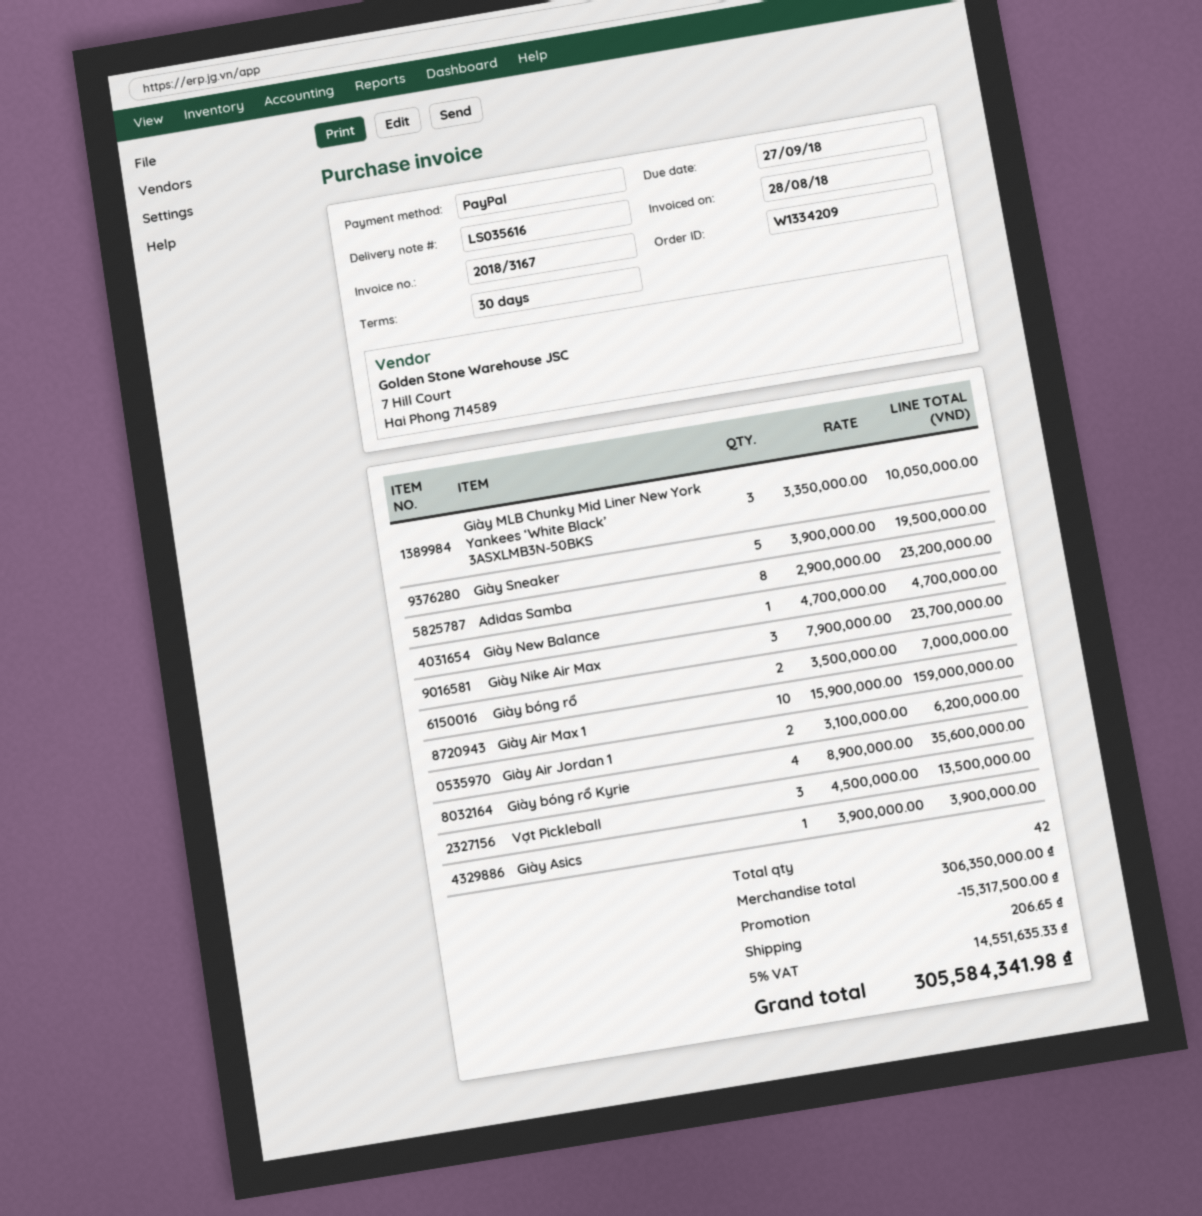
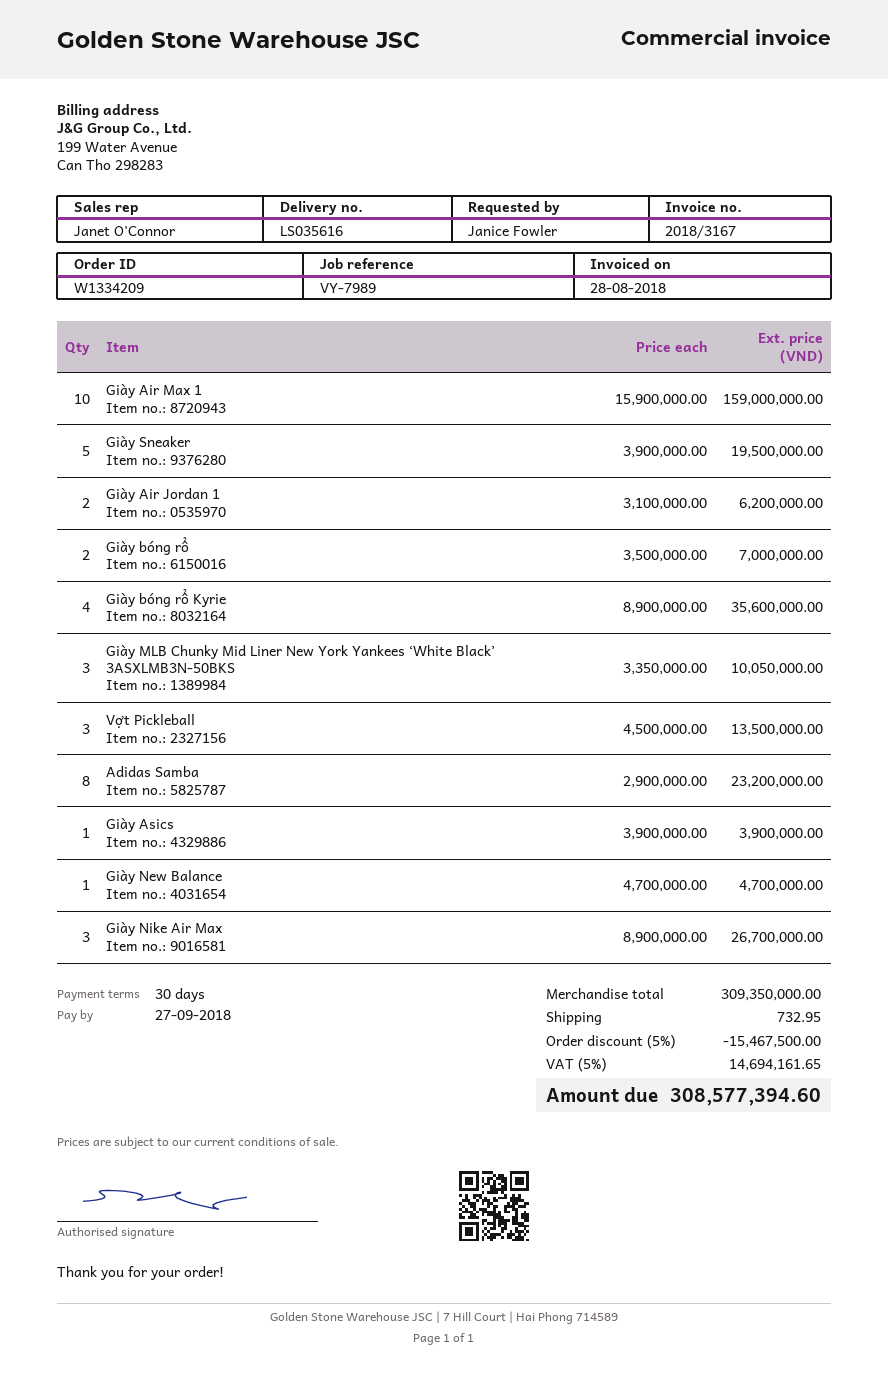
Giày Nike Air Max: 3 x 7900000.00 = 23700000.00 -> 3 x 8900000.00 = 26700000.00
subtotal: 306350000.00 -> 309350000.00
discount: 15317500.00 -> 15467500.00
shipping: 206.65 -> 732.95
tax: 5% = 14551635.33 -> 5% = 14694161.65
total: 305584341.98 -> 308577394.60

